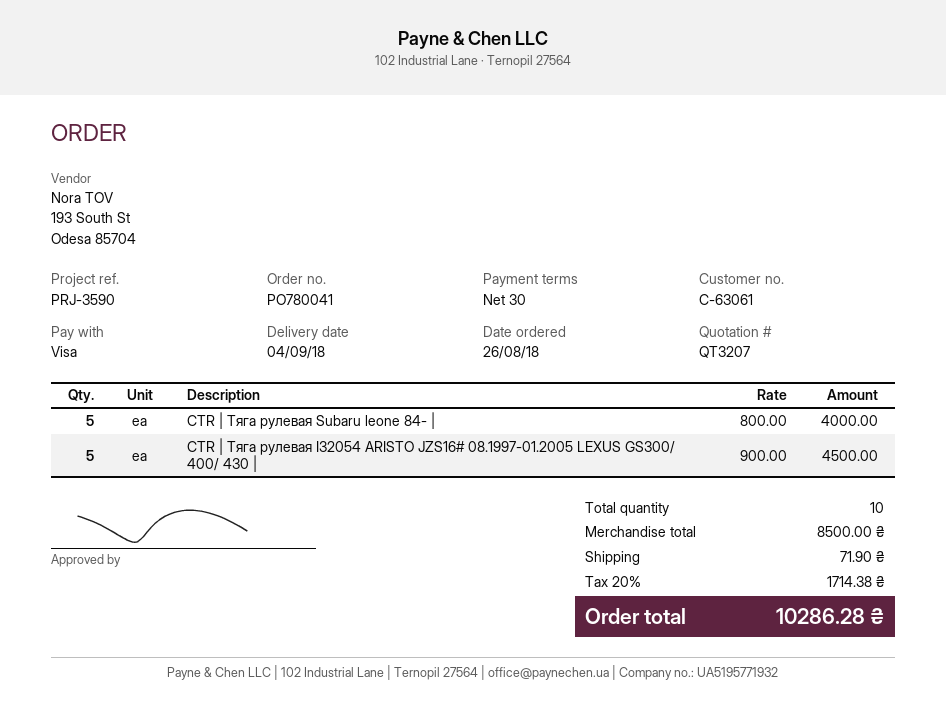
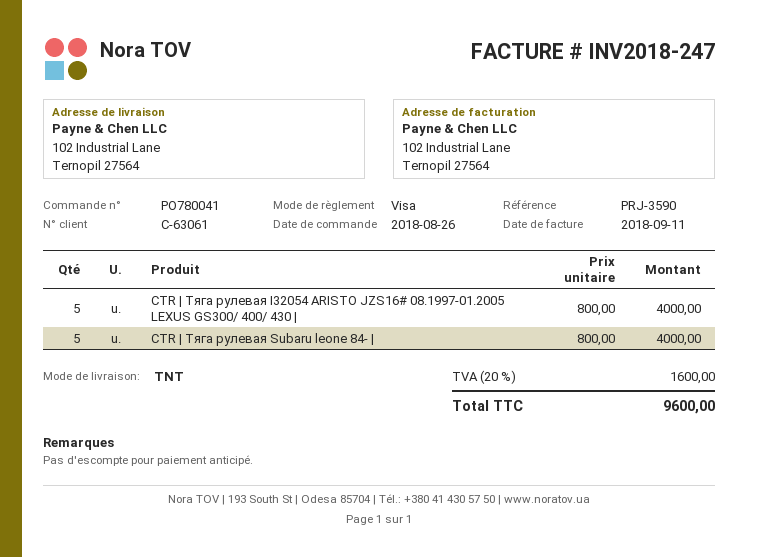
CTR | Тяга рулевая I32054 ARISTO JZS16# 08.1997-01.2005 LEXUS GS300/ 400/ 430 |: 5 x 900.00 = 4500.00 -> 5 x 800.00 = 4000.00
shipping: 71.90 -> none
tax: 20% = 1714.38 -> 20% = 1600.00
total: 10286.28 -> 9600.00

